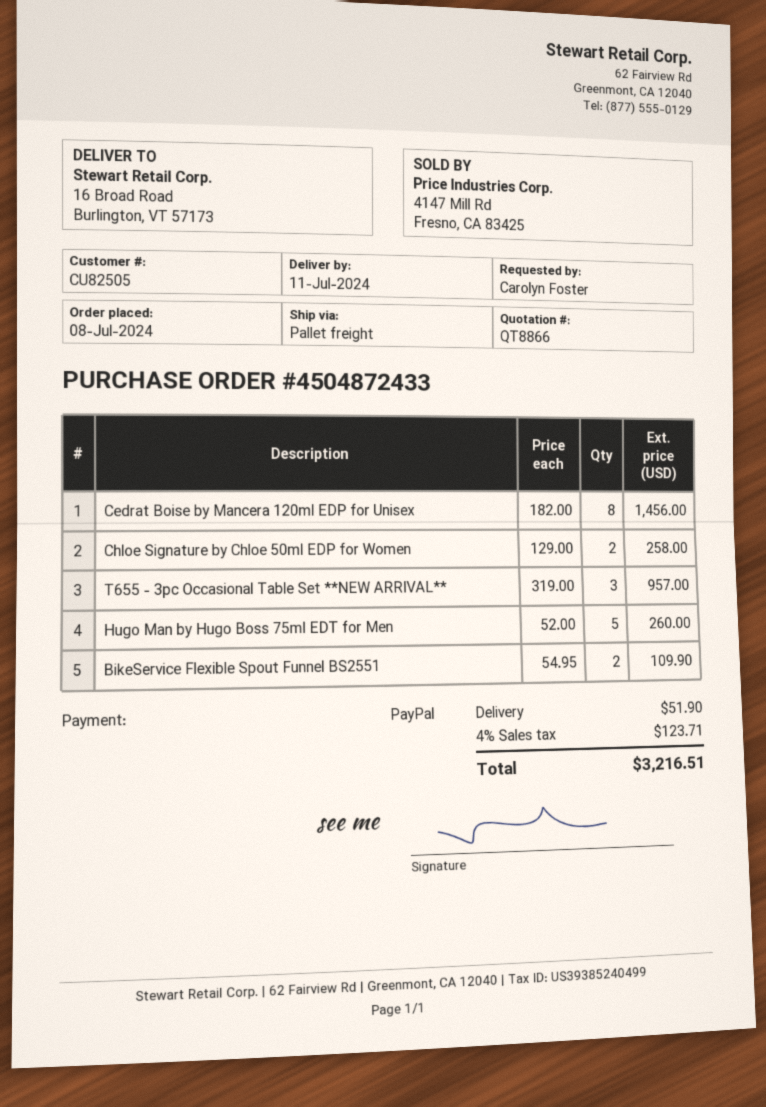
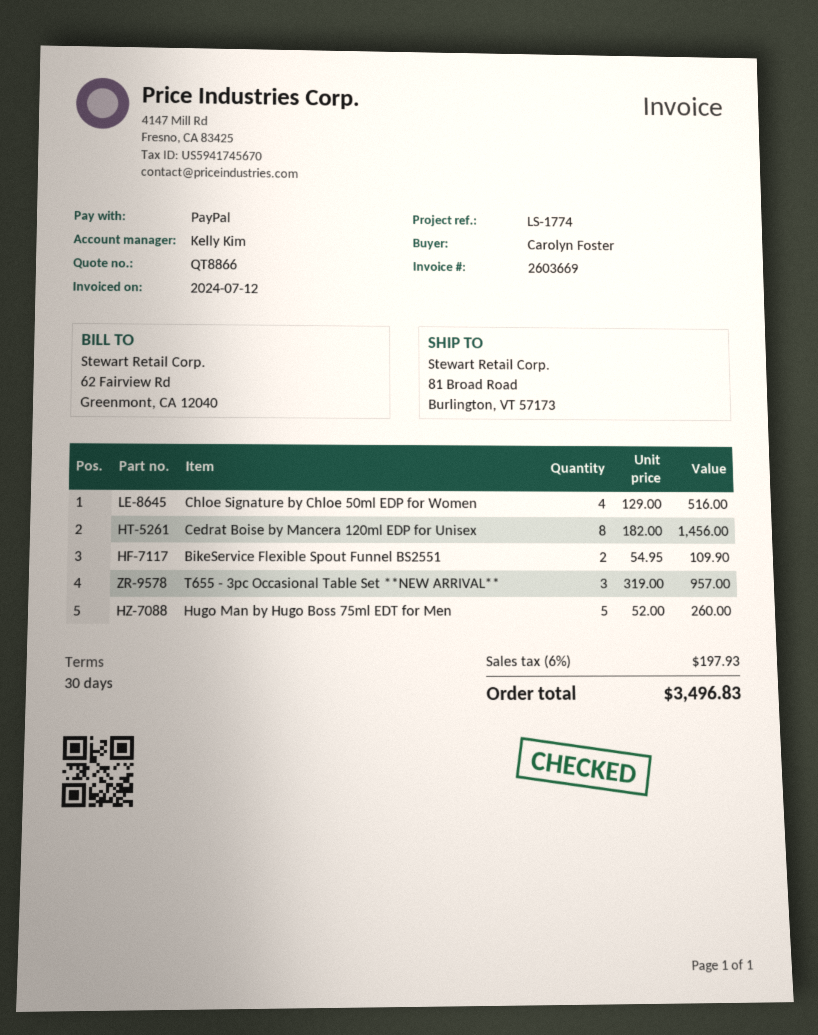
ship to: 16 Broad Road, Burlington, VT 57173 -> 81 Broad Road, Burlington, VT 57173
Chloe Signature by Chloe 50ml EDP for Women: 2 x 129.00 = 258.00 -> 4 x 129.00 = 516.00
shipping: 51.90 -> none
tax: 4% = 123.71 -> 6% = 197.93
total: 3216.51 -> 3496.83

